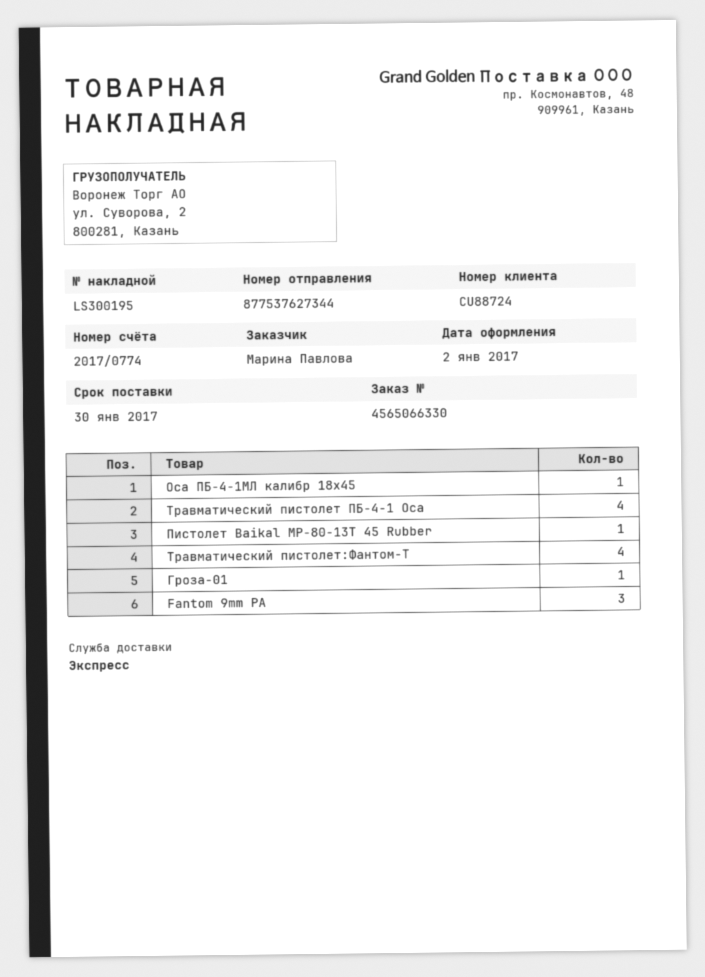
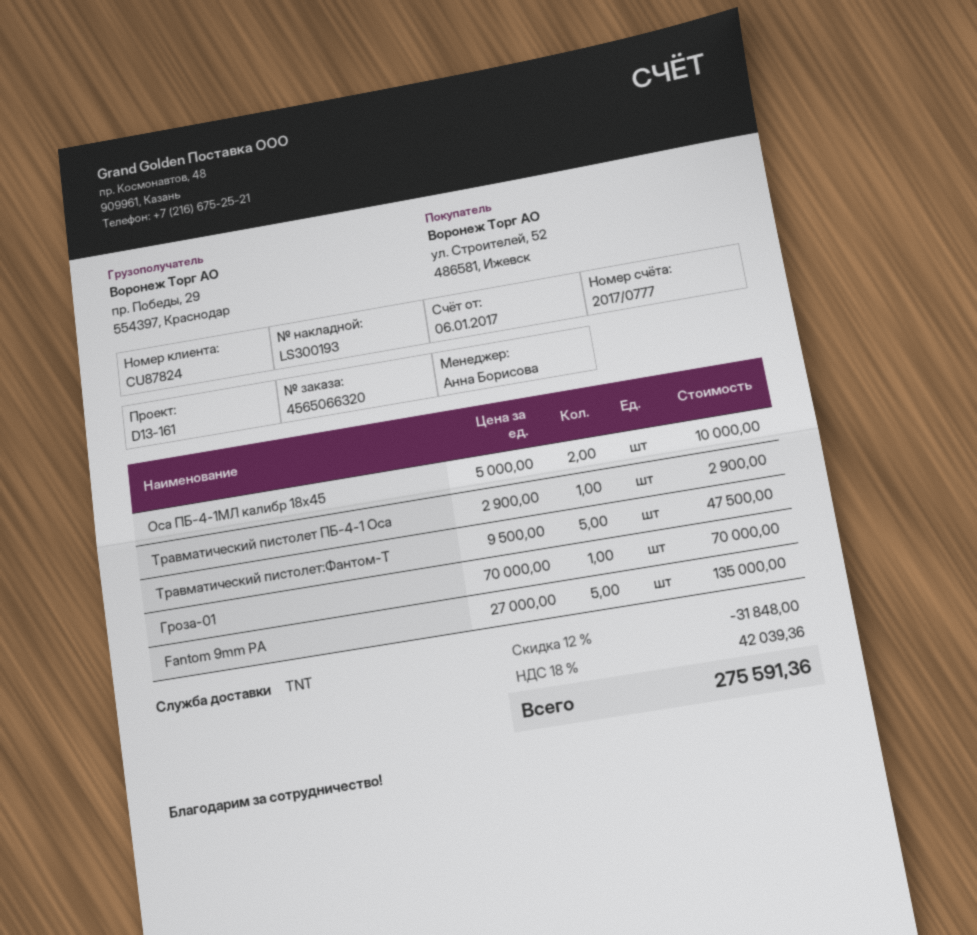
order number: 4565066330 -> 4565066320
delivery note number: LS300195 -> LS300193
invoice number: 2017/0774 -> 2017/0777
customer number: CU88724 -> CU87824
shipping method: express -> TNT
ship to: ул. Суворова, 2, 800281, Казань -> пр. Победы, 29, 554397, Краснодар
Оса ПБ-4-1МЛ калибр 18х45: 1 -> 2
Травматический пистолет ПБ-4-1 Оса: 4 -> 1
Пистолет Baikal МР-80-13Т 45 Rubber: 1 -> none
Травматический пистолет:Фантом-Т: 4 -> 5
Fantom 9mm PA: 3 -> 5

